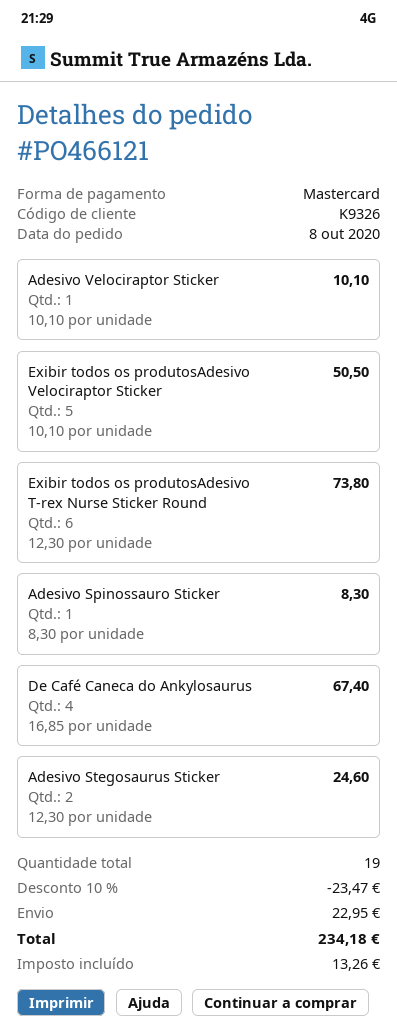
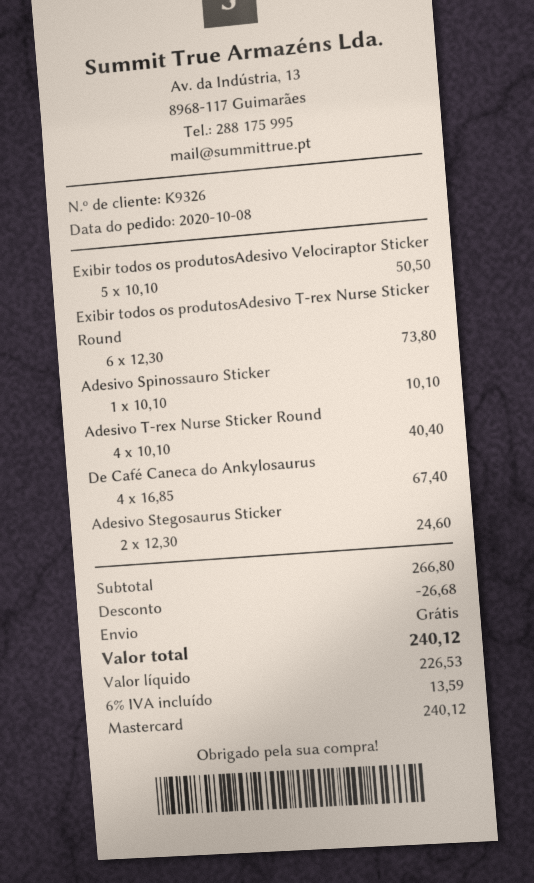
Adesivo Velociraptor Sticker: 1 x 10.10 = 10.10 -> none
Adesivo Spinossauro Sticker: 1 x 8.30 = 8.30 -> 1 x 10.10 = 10.10
Adesivo T-rex Nurse Sticker Round: none -> 4 x 10.10 = 40.40
discount: 23.47 -> 26.68
shipping: 22.95 -> 0.00
tax: 13.26 -> 13.59
total: 234.18 -> 240.12

